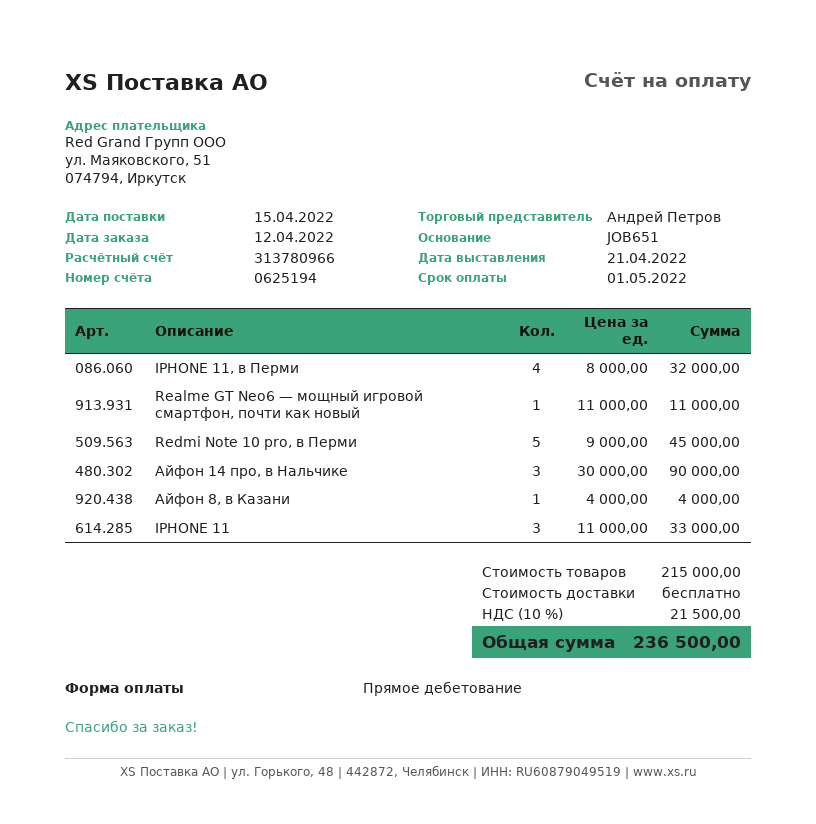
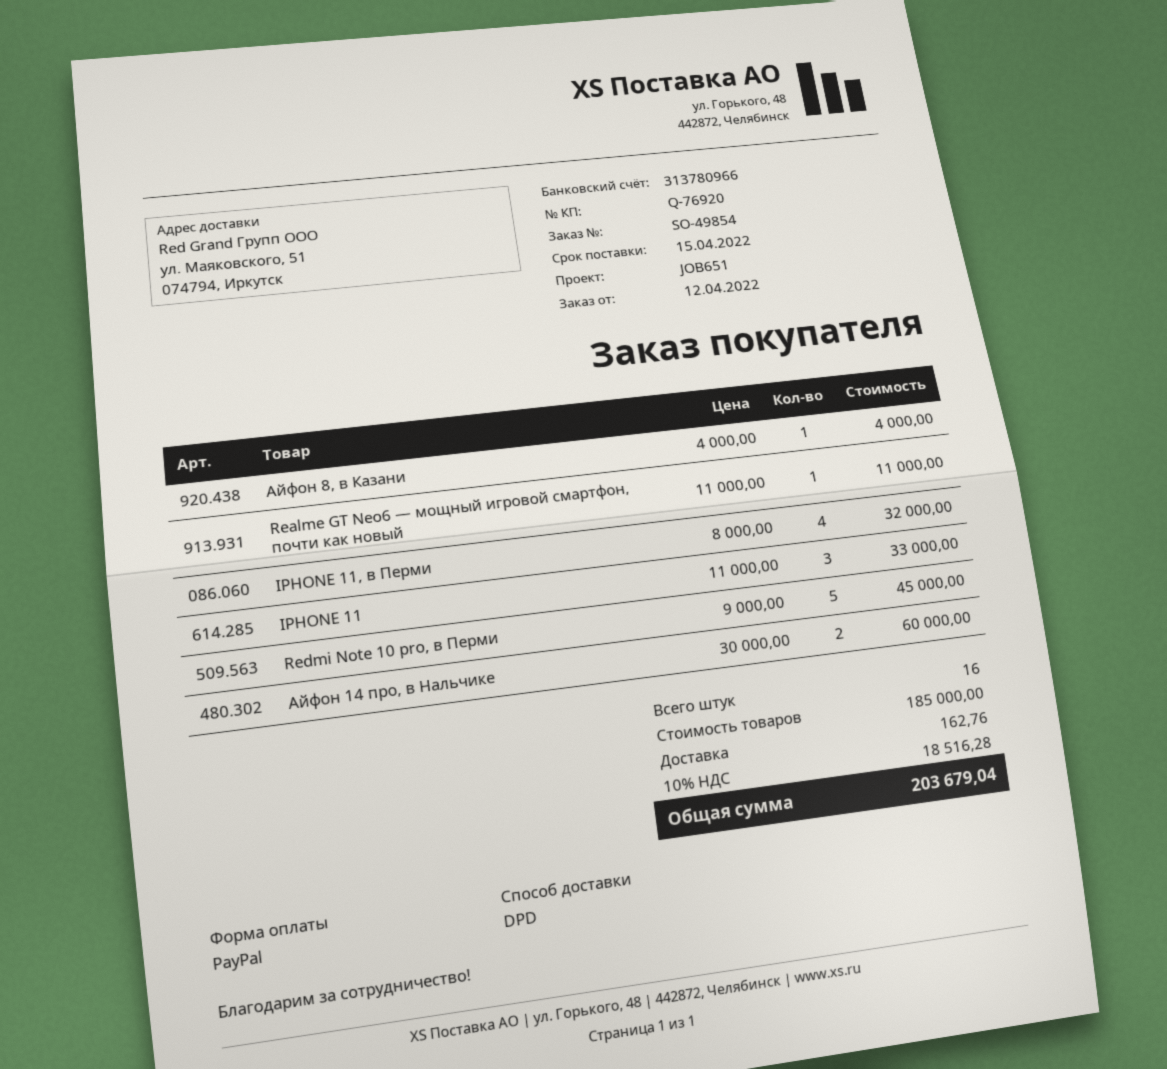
payment method: direct debit -> PayPal
Айфон 14 про, в Нальчике: 3 x 30000.00 = 90000.00 -> 2 x 30000.00 = 60000.00
subtotal: 215000.00 -> 185000.00
shipping: 0.00 -> 162.76
tax: 10% = 21500.00 -> 10% = 18516.28
total: 236500.00 -> 203679.04

